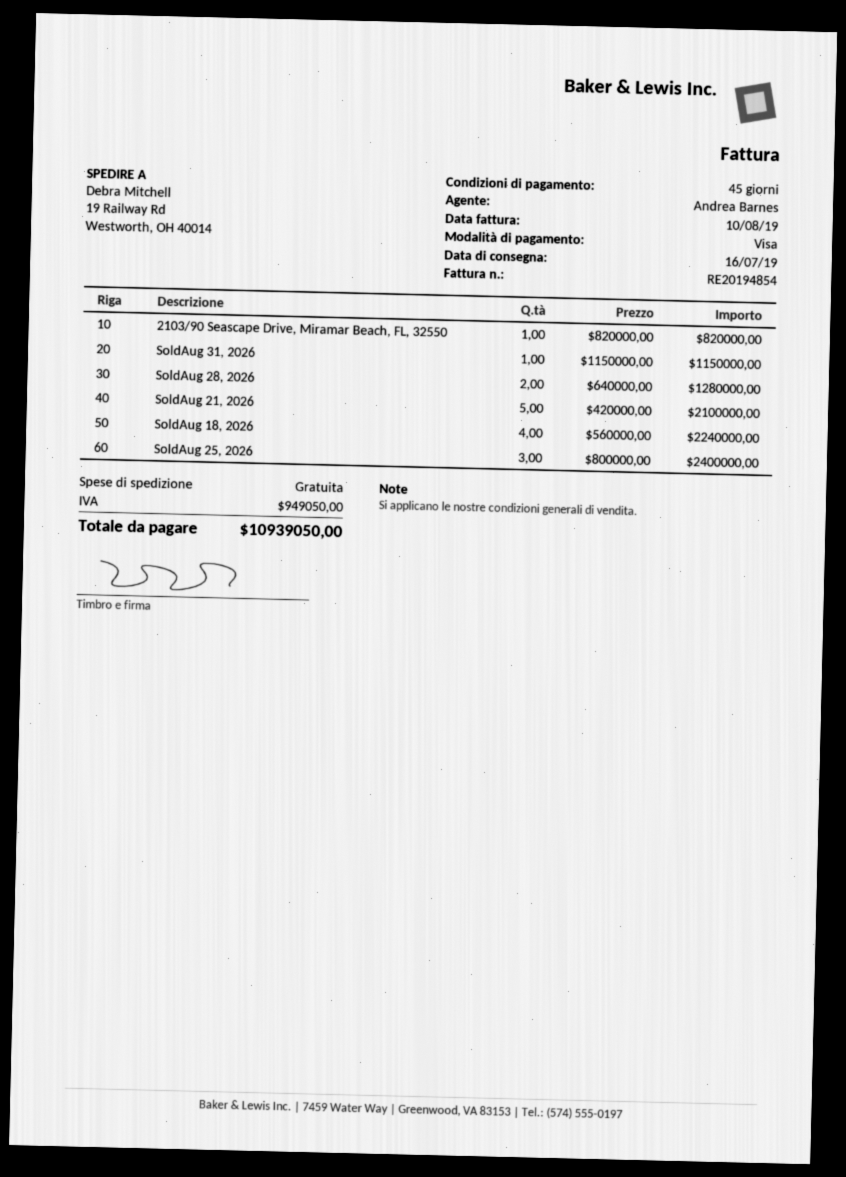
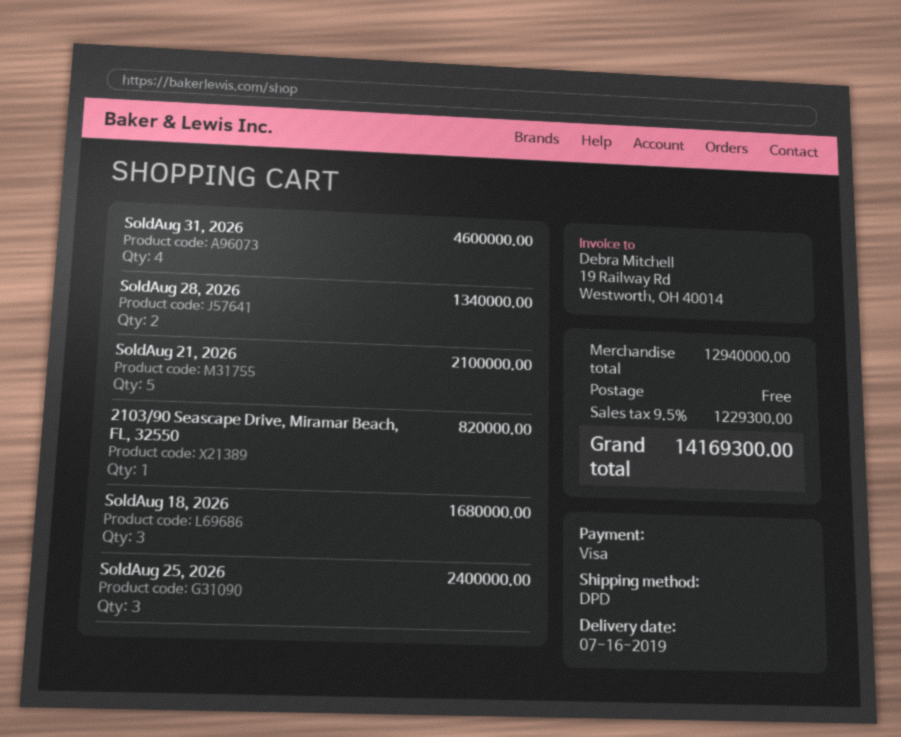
SoldAug 31, 2026: 1 for 1150000.00 -> 4 for 4600000.00
SoldAug 28, 2026: 2 for 1280000.00 -> 2 for 1340000.00
SoldAug 18, 2026: 4 for 2240000.00 -> 3 for 1680000.00
tax: 949050.00 -> 1229300.00
total: 10939050.00 -> 14169300.00

